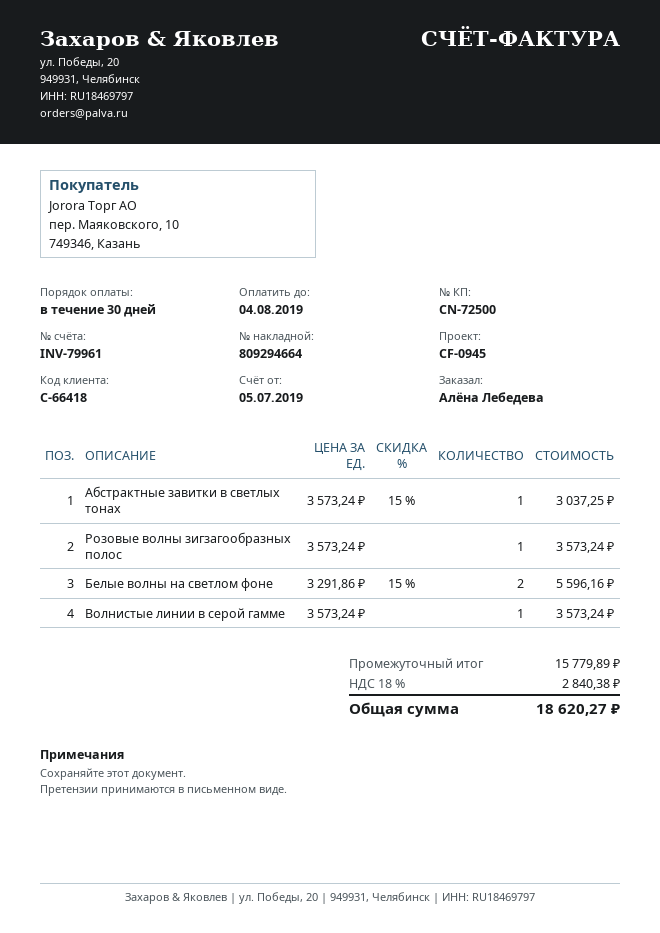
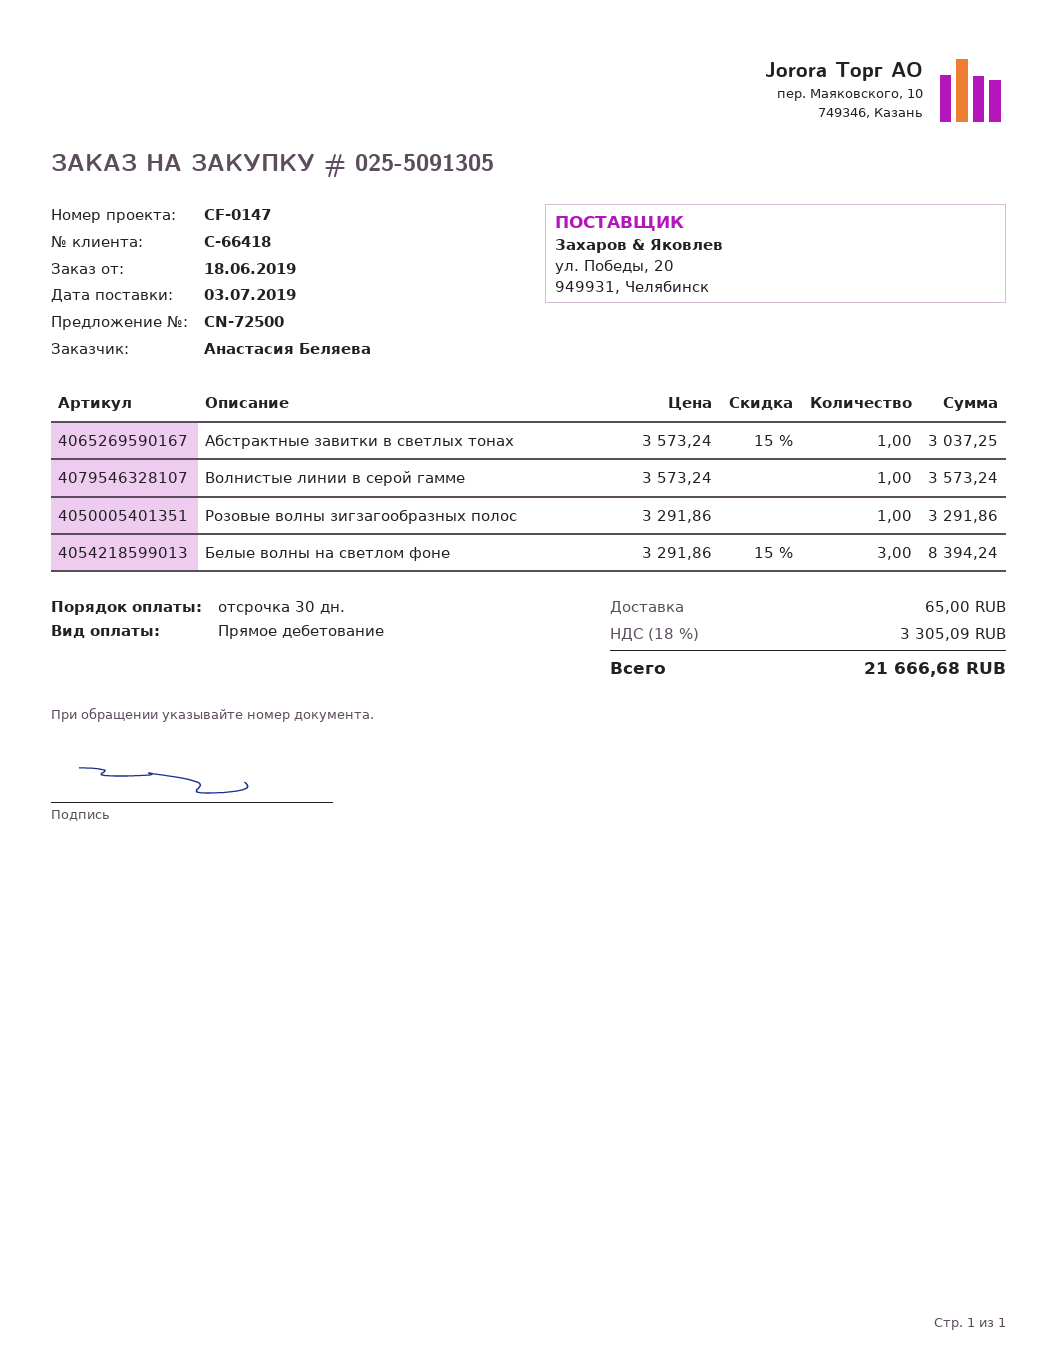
reference: CF-0945 -> CF-0147
ordered by: Алёна Лебедева -> Анастасия Беляева
Розовые волны зигзагообразных полос: 1 x 3573.24 = 3573.24 -> 1 x 3291.86 = 3291.86
Белые волны на светлом фоне: 2 x 3291.86 - 15% = 5596.16 -> 3 x 3291.86 - 15% = 8394.24
shipping: none -> 65.00
tax: 18% = 2840.38 -> 18% = 3305.09
total: 18620.27 -> 21666.68

